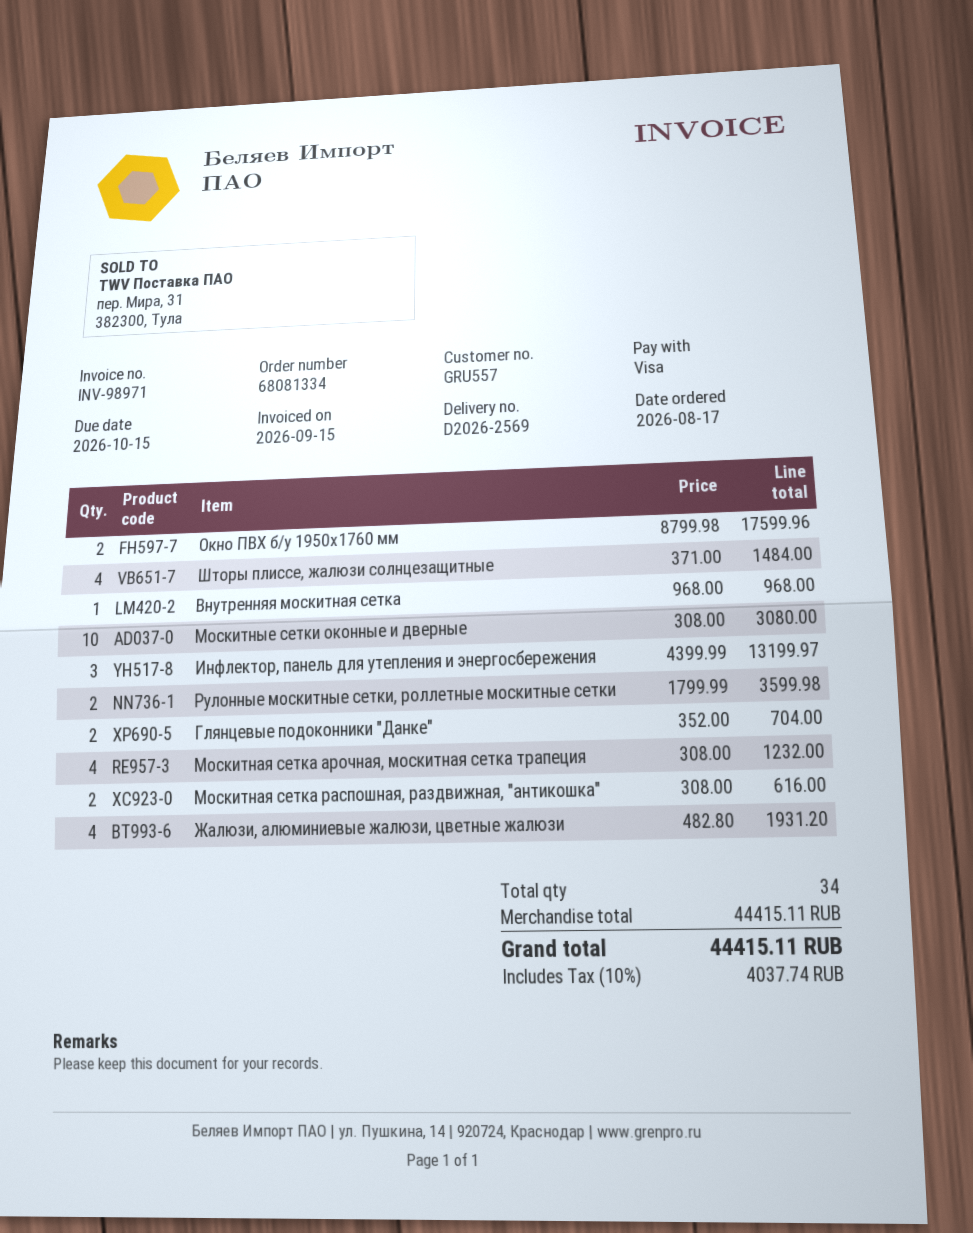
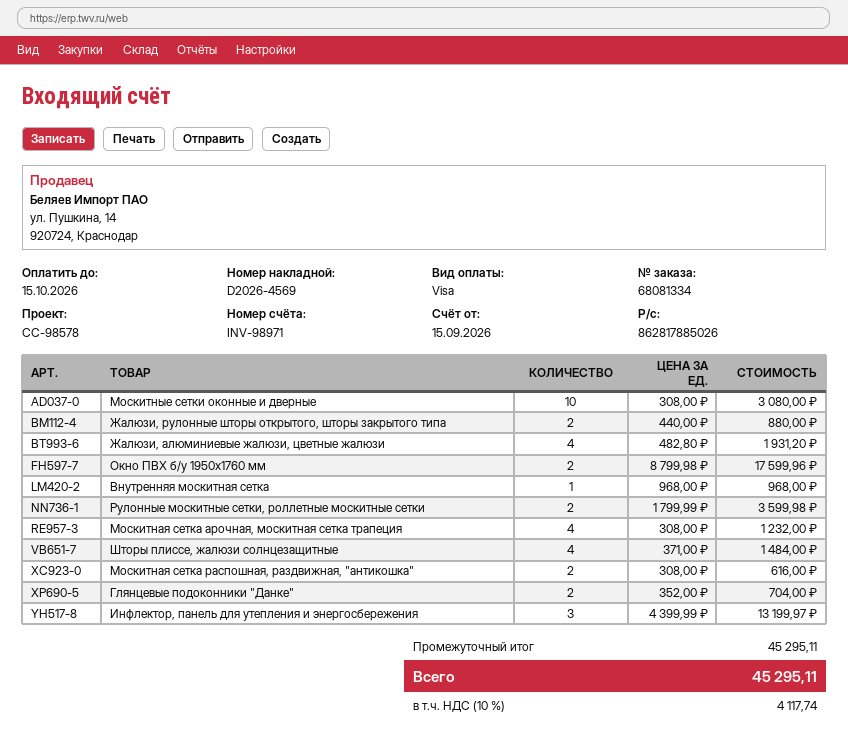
delivery note number: D2026-2569 -> D2026-4569
Жалюзи, рулонные шторы открытого, шторы закрытого типа: none -> 2 x 440.00 = 880.00
subtotal: 44415.11 -> 45295.11
tax: 10% = 4037.74 -> 10% = 4117.74
total: 44415.11 -> 45295.11

